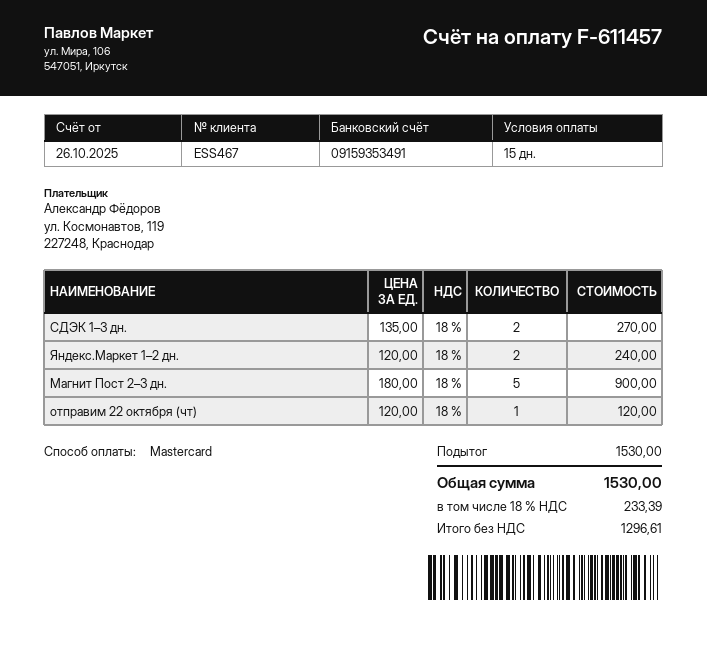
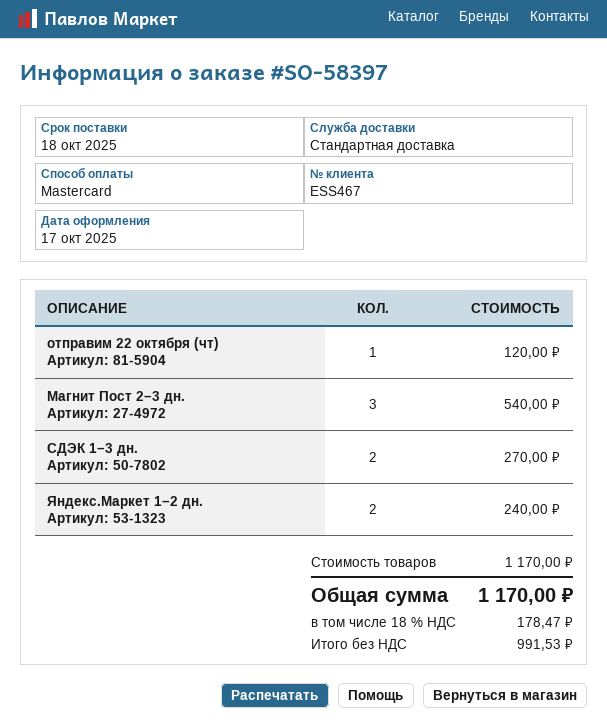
Магнит Пост 2–3 дн.: 5 for 900.00 -> 3 for 540.00
subtotal: 1530.00 -> 1170.00
net: 1296.61 -> 991.53
tax: 18% = 233.39 -> 18% = 178.47
total: 1530.00 -> 1170.00

